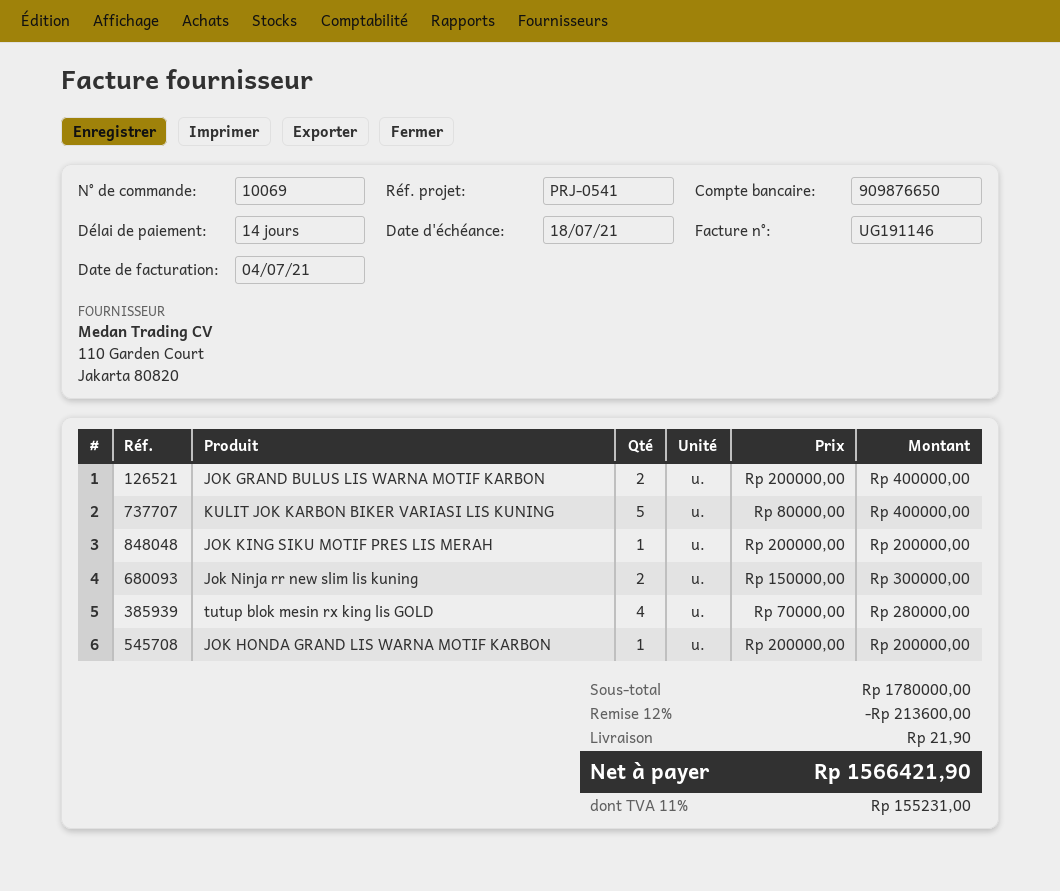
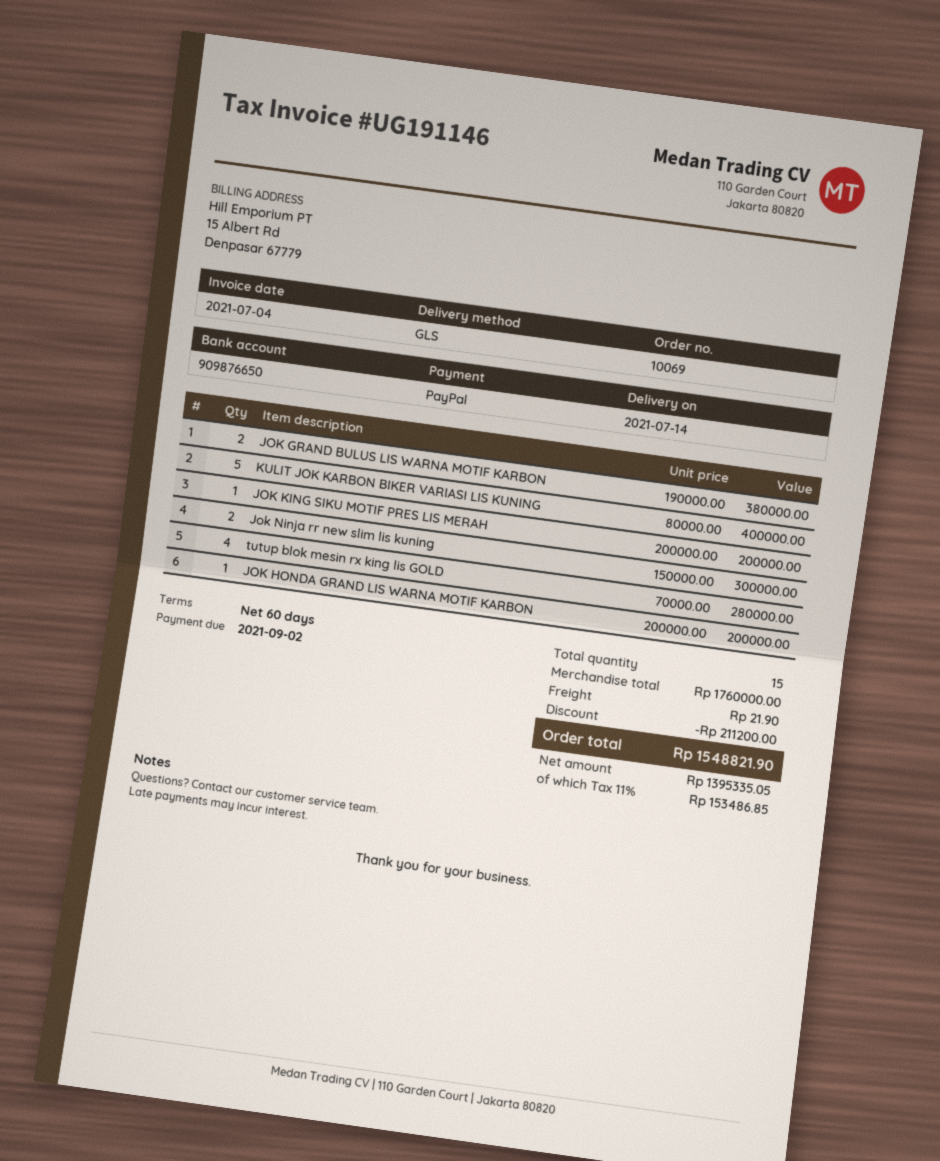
payment terms: 14 days -> 60 days
due date: 2021-07-18 -> 2021-09-02
JOK GRAND BULUS LIS WARNA MOTIF KARBON: 2 x 200000.00 = 400000.00 -> 2 x 190000.00 = 380000.00
subtotal: 1780000.00 -> 1760000.00
discount: 213600.00 -> 211200.00
tax: 11% = 155231.00 -> 11% = 153486.85
total: 1566421.90 -> 1548821.90

